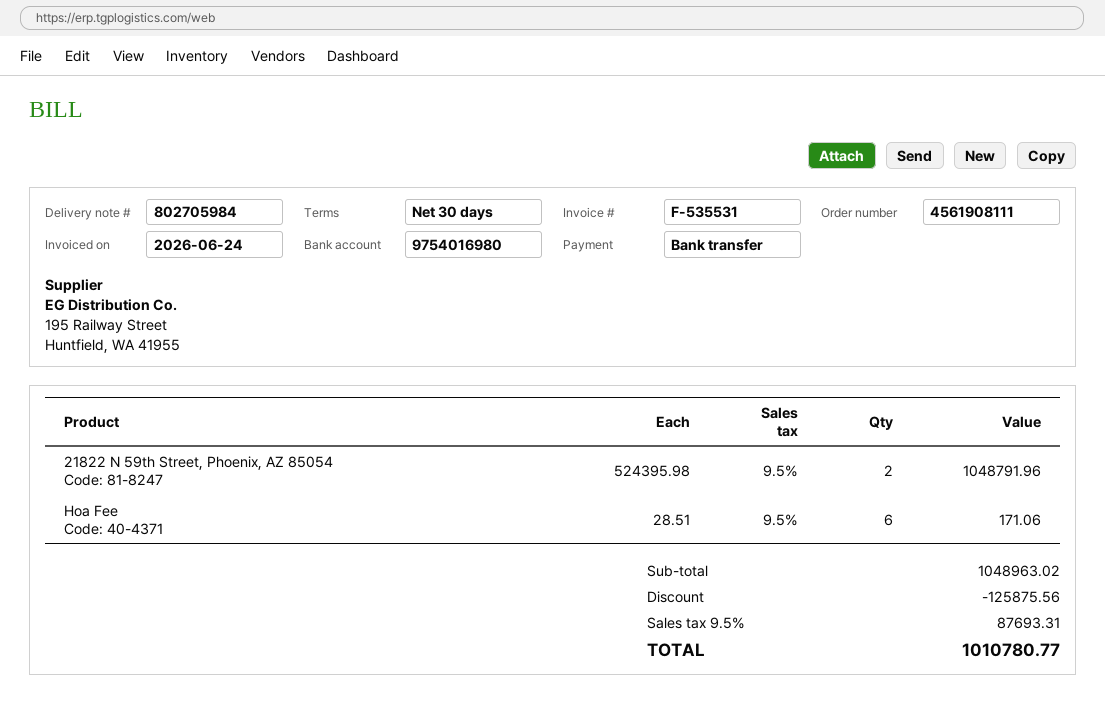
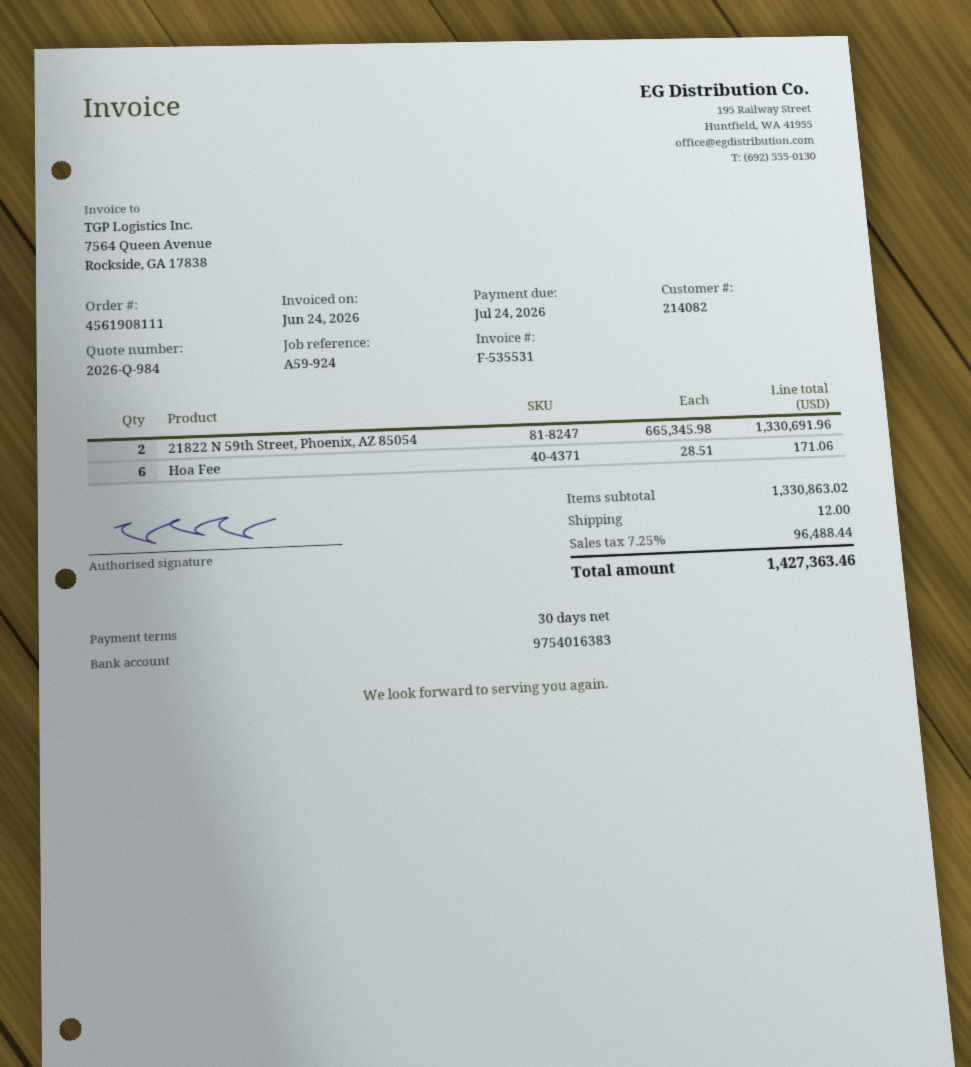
bank account: 9754016980 -> 9754016383
21822 N 59th Street, Phoenix, AZ 85054: 2 x 524395.98 = 1048791.96 -> 2 x 665345.98 = 1330691.96
subtotal: 1048963.02 -> 1330863.02
discount: 125875.56 -> none
shipping: none -> 12.00
tax: 9.5% = 87693.31 -> 7.25% = 96488.44
total: 1010780.77 -> 1427363.46

